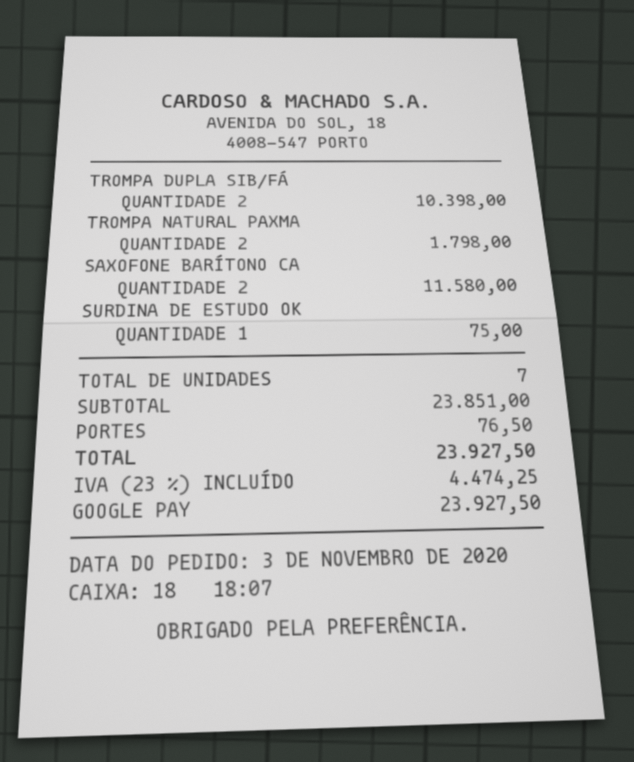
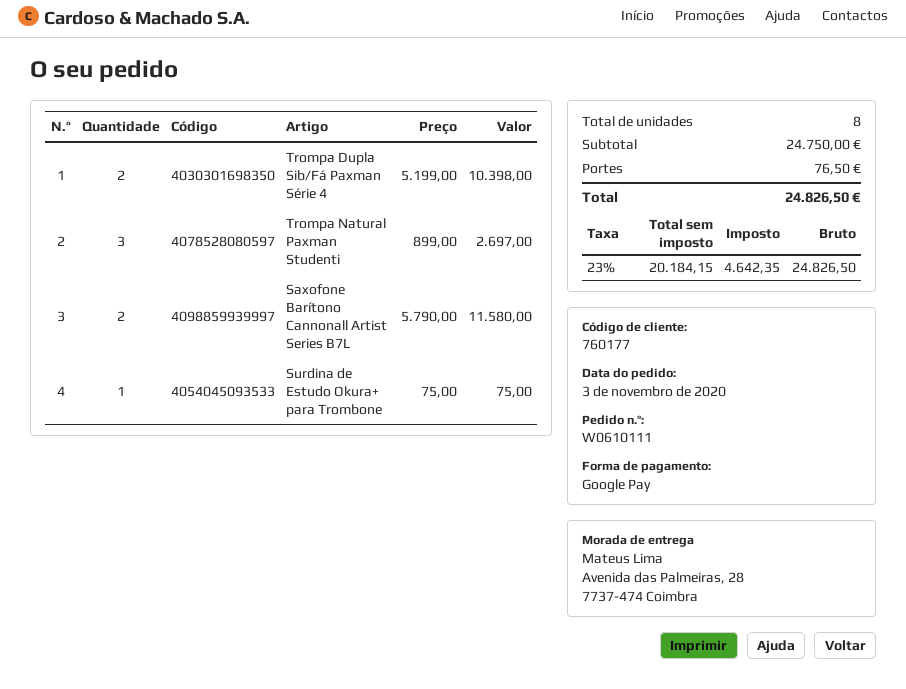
TROMPA NATURAL PAXMA: 2 for 1798.00 -> 3 for 2697.00
total quantity: 7 -> 8
subtotal: 23851.00 -> 24750.00
tax: 23% = 4474.25 -> 23% = 4642.35
total: 23927.50 -> 24826.50

